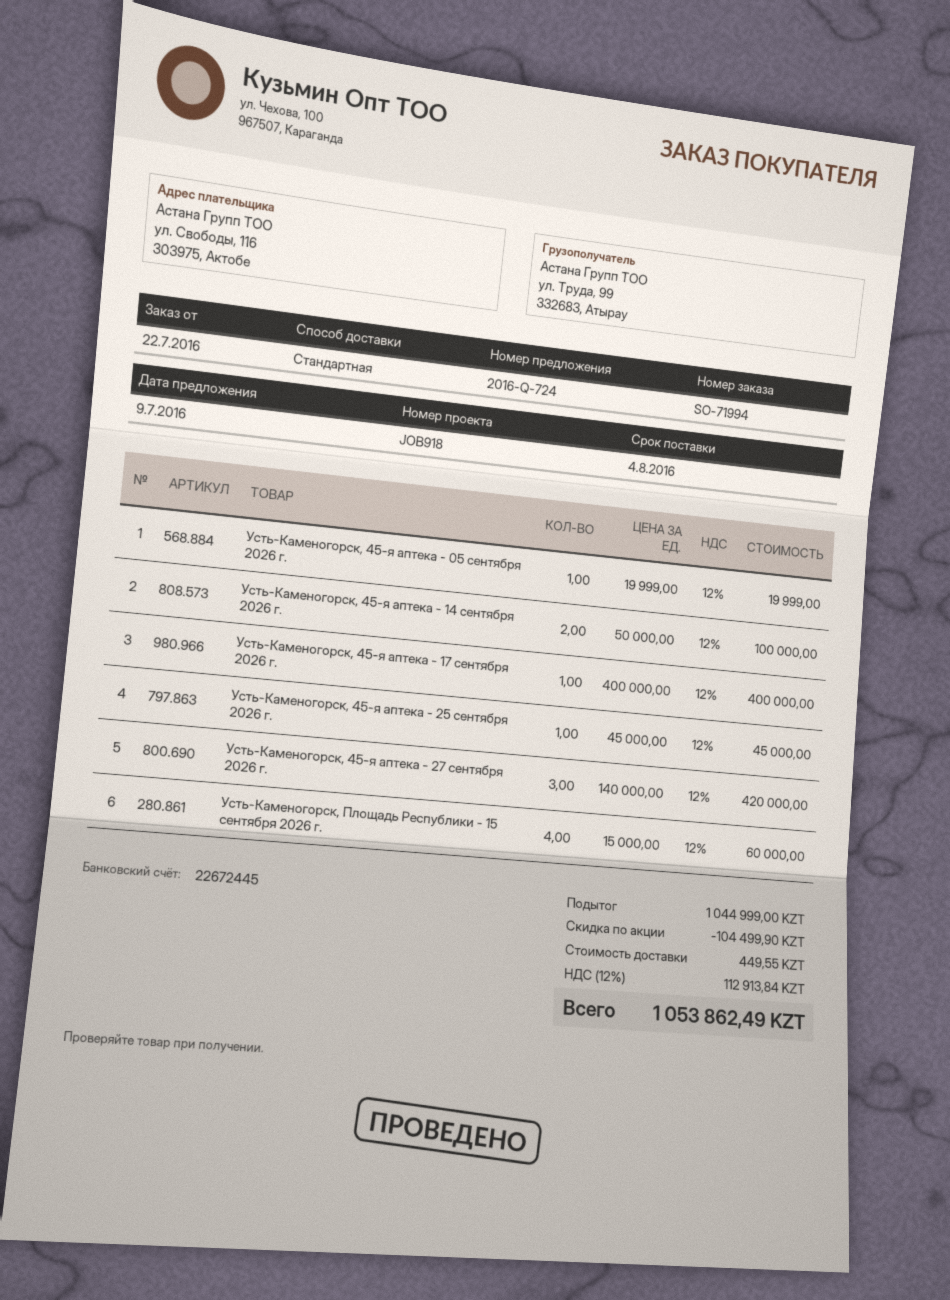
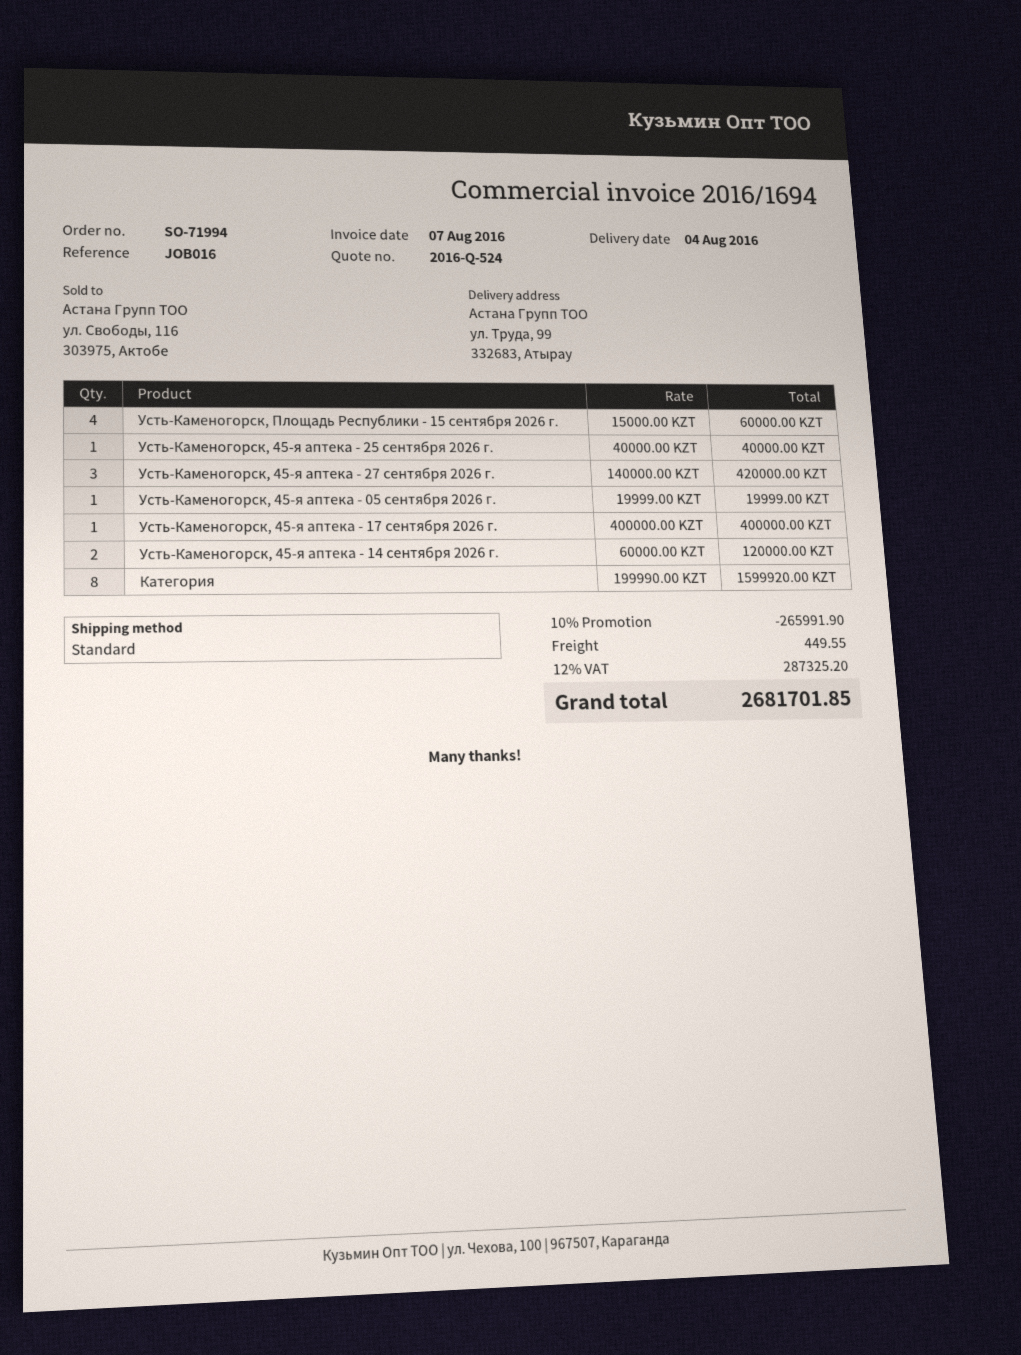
quote number: 2016-Q-724 -> 2016-Q-524
reference: JOB918 -> JOB016
Усть-Каменогорск, 45-я аптека - 14 сентября 2026 г.: 2 x 50000.00 = 100000.00 -> 2 x 60000.00 = 120000.00
Усть-Каменогорск, 45-я аптека - 25 сентября 2026 г.: 1 x 45000.00 = 45000.00 -> 1 x 40000.00 = 40000.00
Категория: none -> 8 x 199990.00 = 1599920.00
discount: 104499.90 -> 265991.90
tax: 12% = 112913.84 -> 12% = 287325.20
total: 1053862.49 -> 2681701.85

